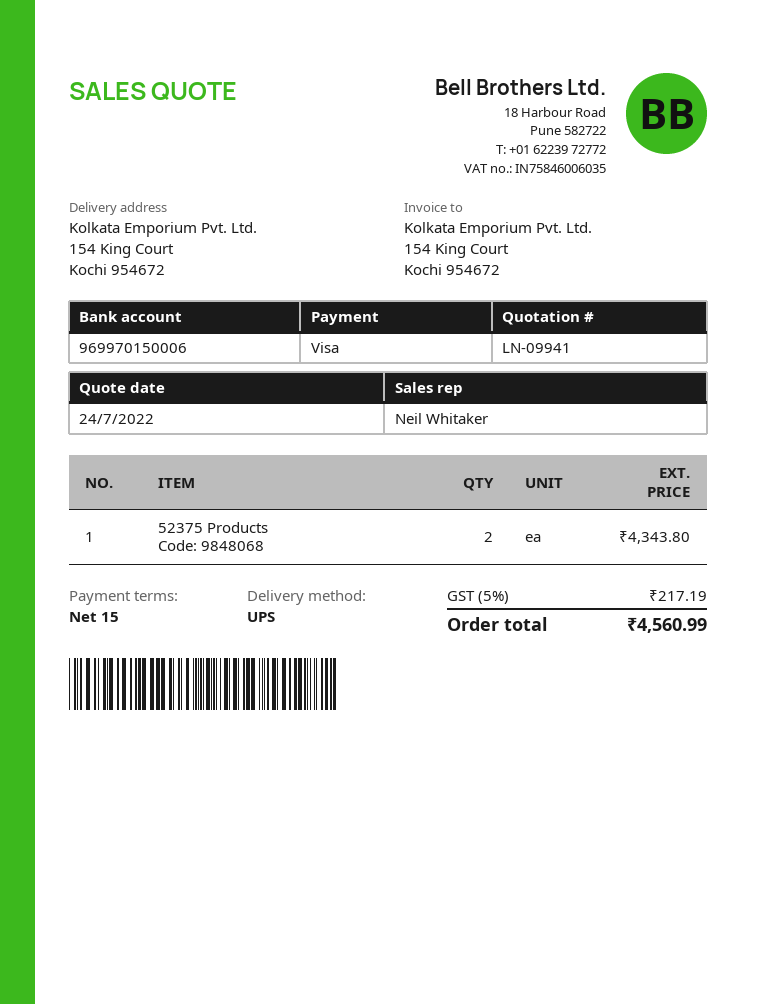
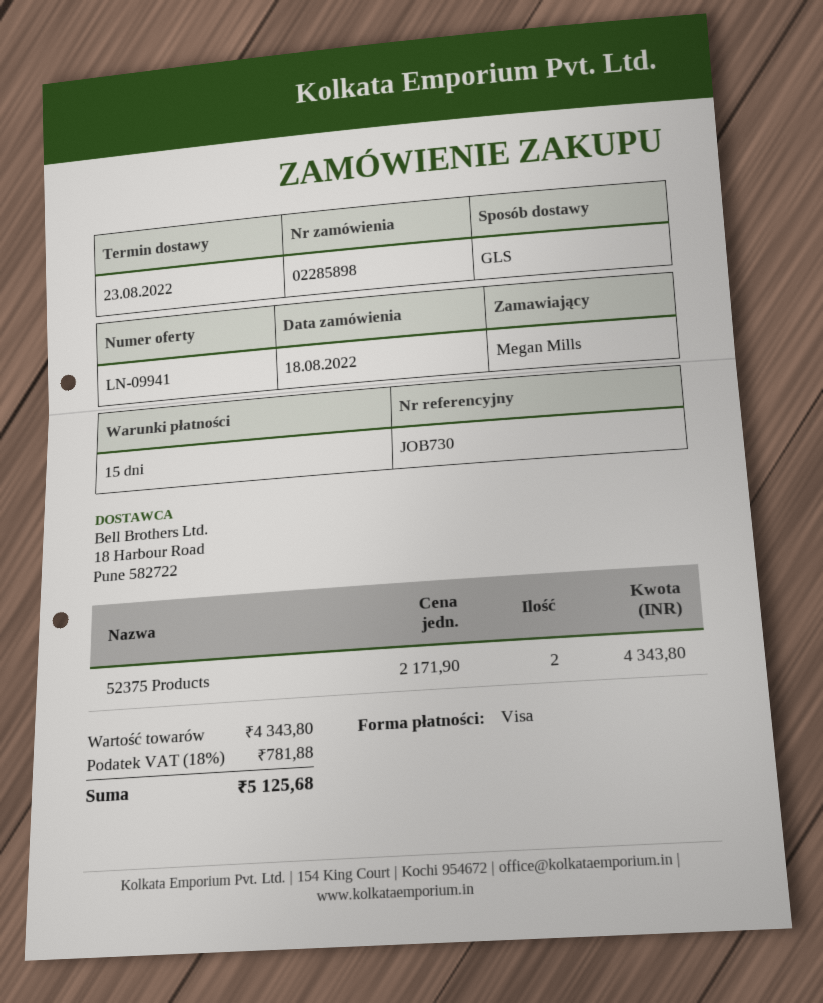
shipping method: UPS -> GLS
tax: 5% = 217.19 -> 18% = 781.88
total: 4560.99 -> 5125.68

